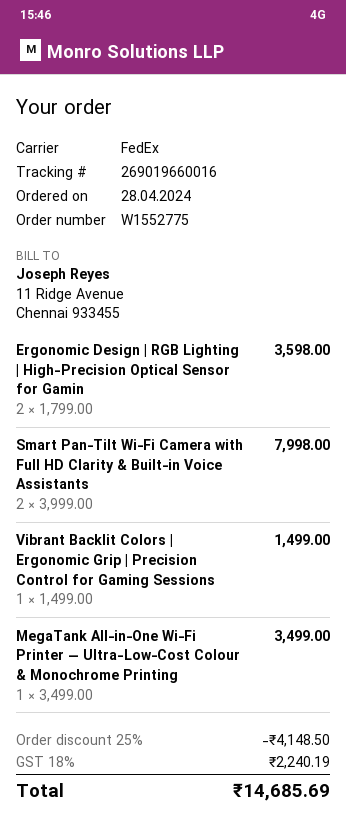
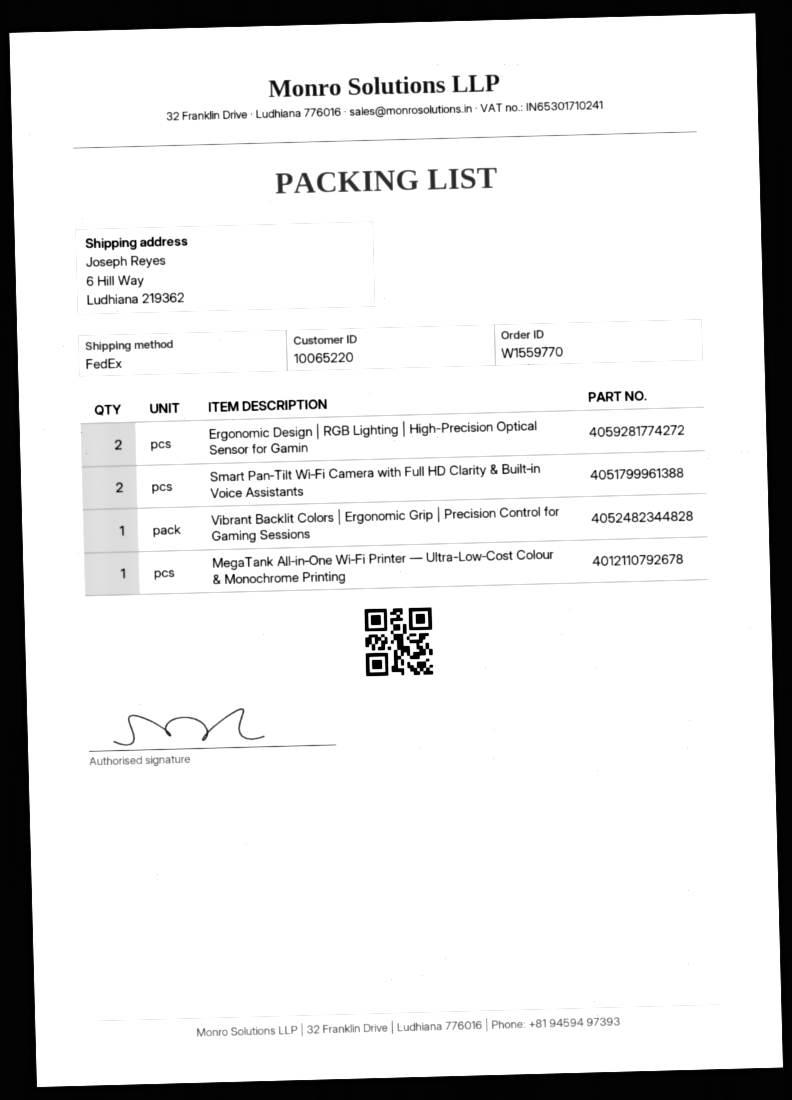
order number: W1552775 -> W1559770

